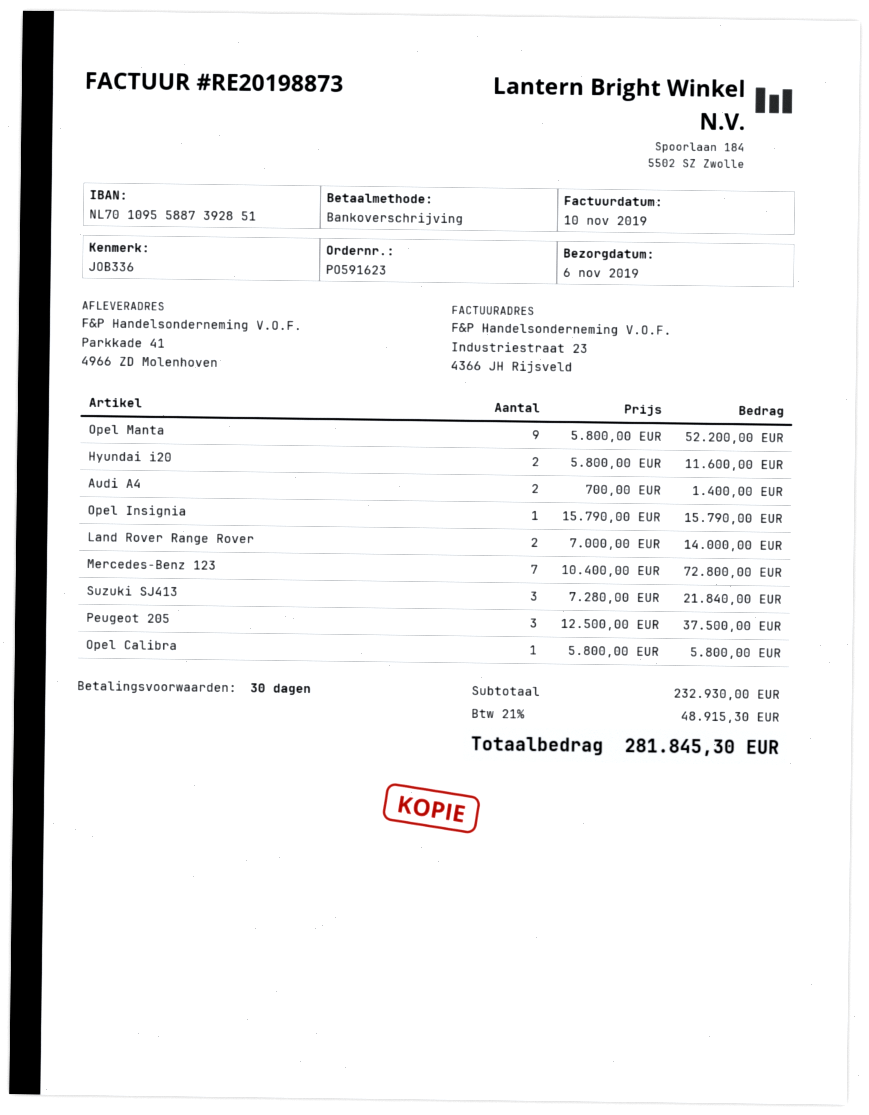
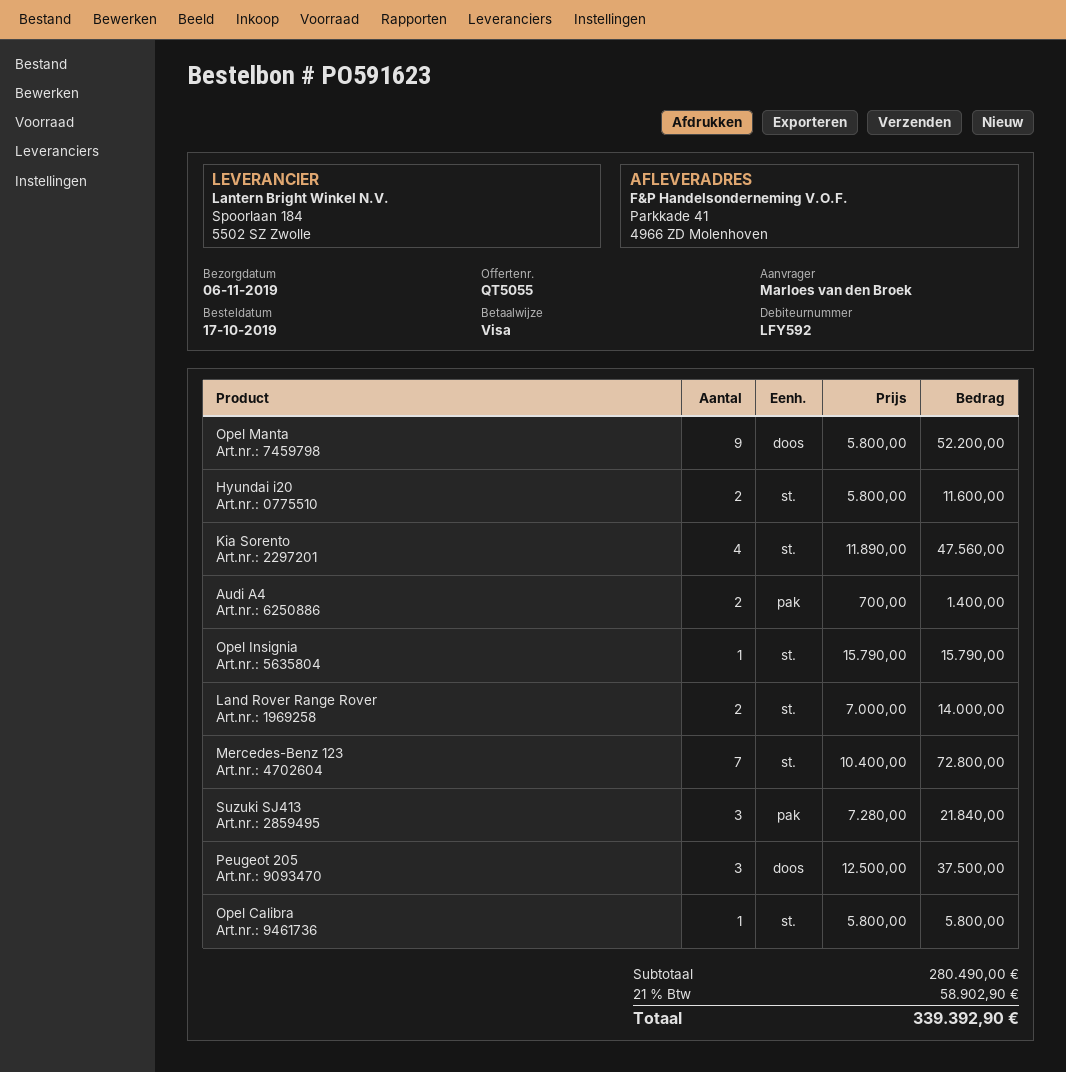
payment method: bank transfer -> Visa
Kia Sorento: none -> 4 x 11890.00 = 47560.00
subtotal: 232930.00 -> 280490.00
tax: 21% = 48915.30 -> 21% = 58902.90
total: 281845.30 -> 339392.90

